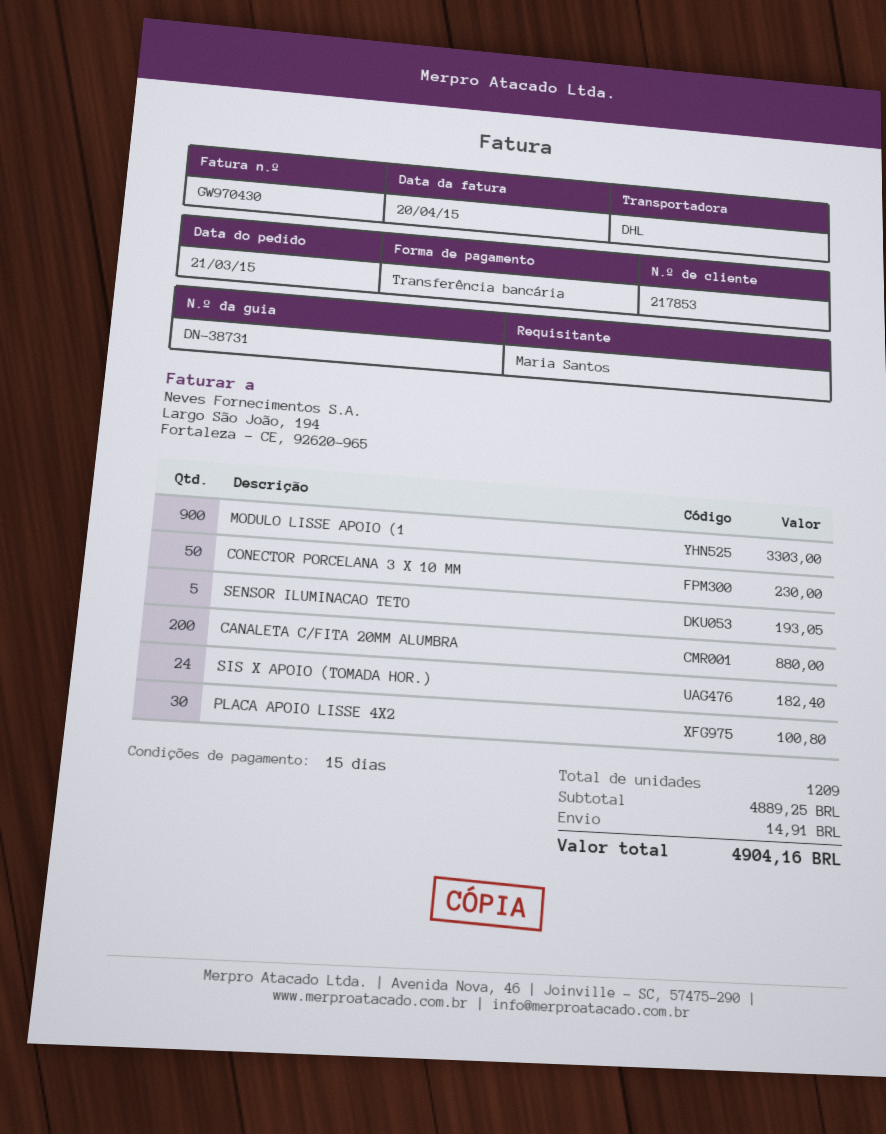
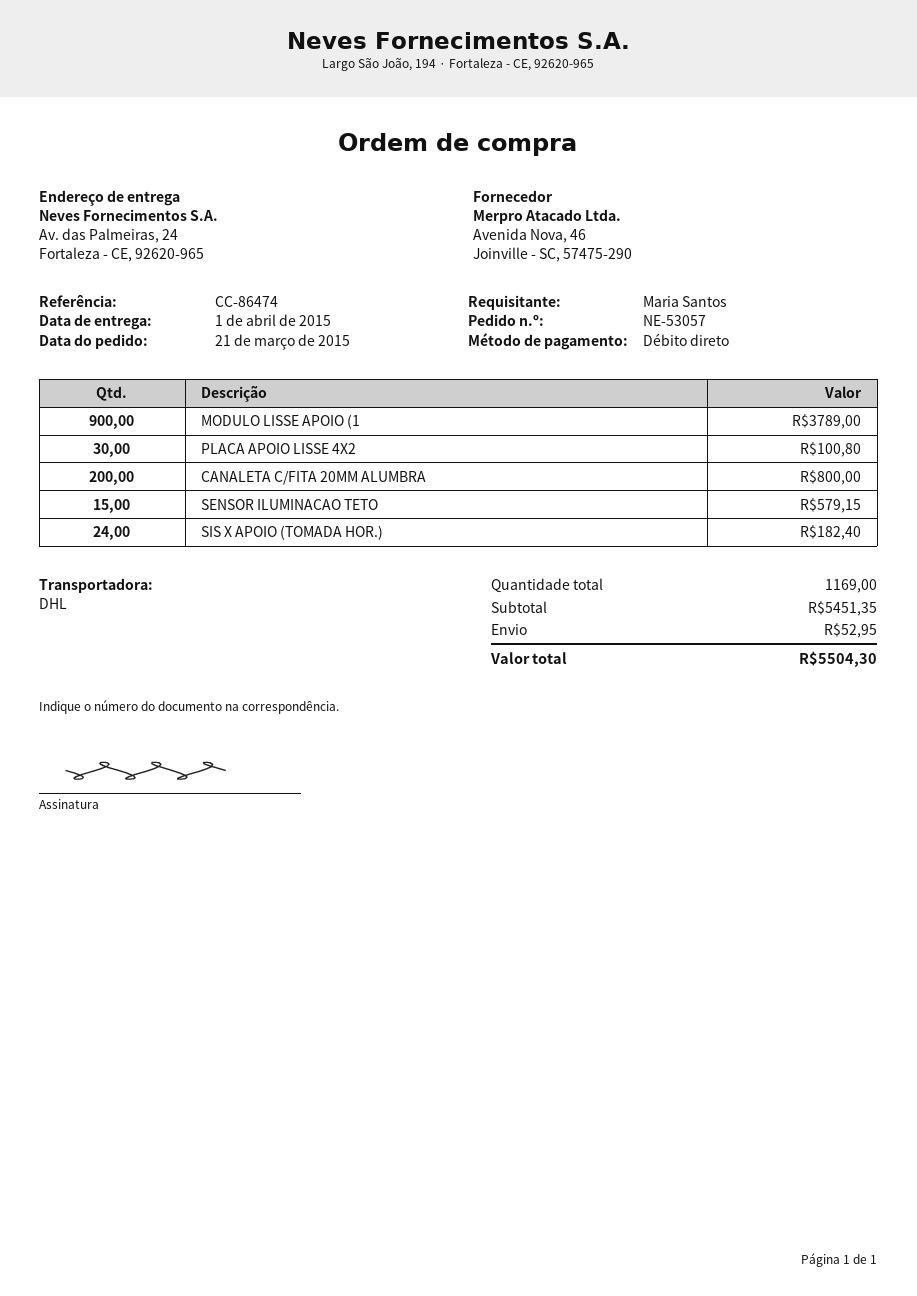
payment method: bank transfer -> direct debit
MODULO LISSE APOIO (1: 900 for 3303.00 -> 900 for 3789.00
CONECTOR PORCELANA 3 X 10 MM: 50 for 230.00 -> none
SENSOR ILUMINACAO TETO: 5 for 193.05 -> 15 for 579.15
CANALETA C/FITA 20MM ALUMBRA: 200 for 880.00 -> 200 for 800.00
total quantity: 1209 -> 1169
subtotal: 4889.25 -> 5451.35
shipping: 14.91 -> 52.95
total: 4904.16 -> 5504.30

